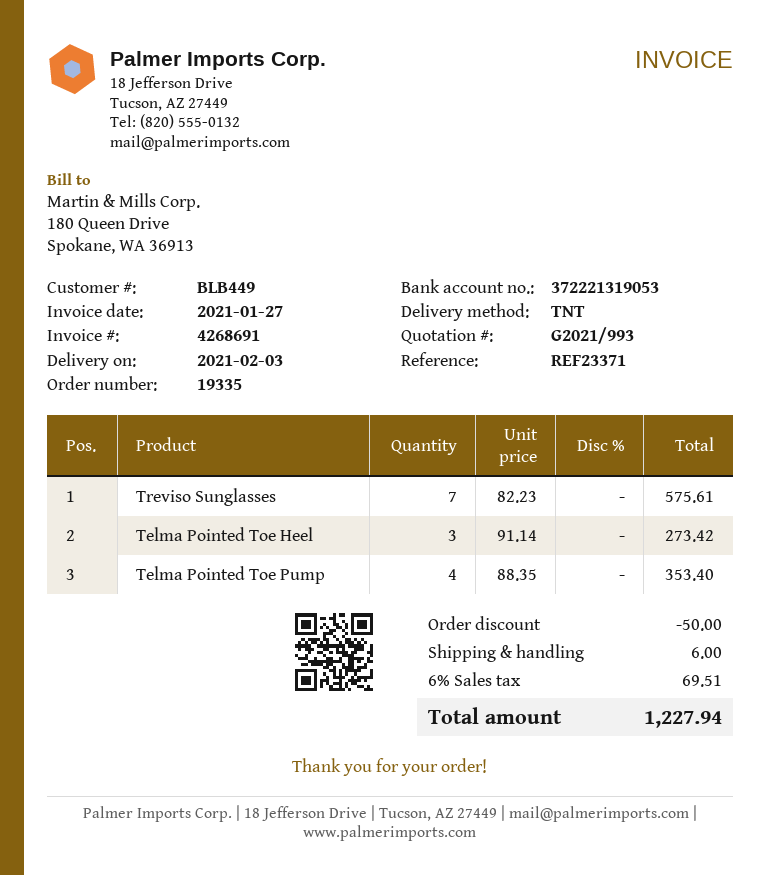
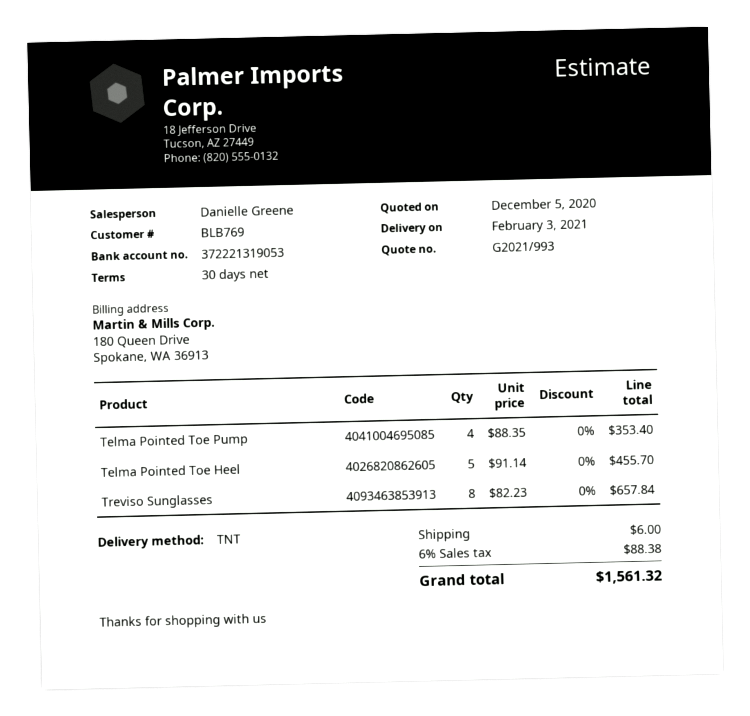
customer number: BLB449 -> BLB769
Treviso Sunglasses: 7 x 82.23 = 575.61 -> 8 x 82.23 = 657.84
Telma Pointed Toe Heel: 3 x 91.14 = 273.42 -> 5 x 91.14 = 455.70
discount: 50.00 -> none
tax: 6% = 69.51 -> 6% = 88.38
total: 1227.94 -> 1561.32

